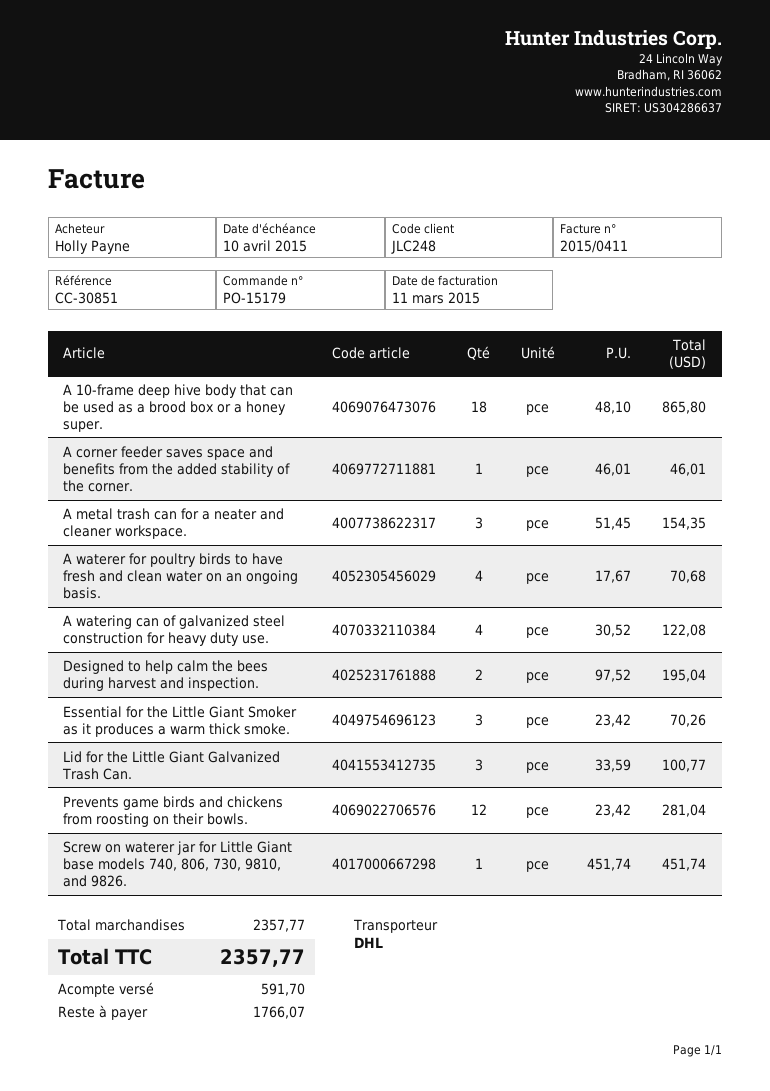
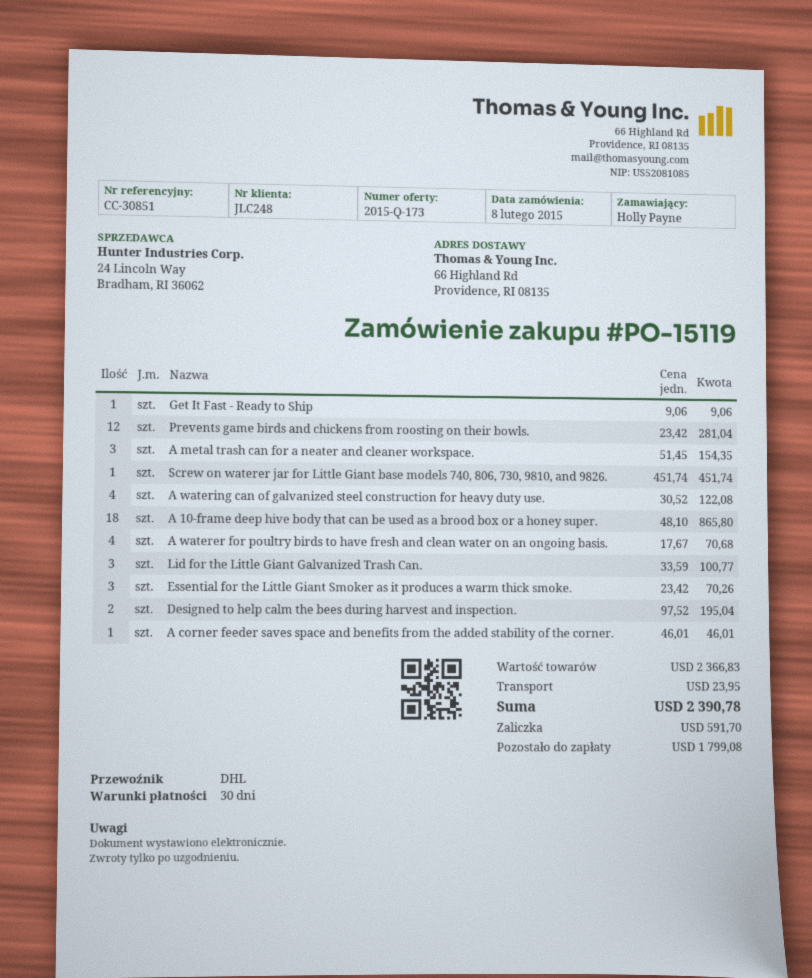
order number: PO-15179 -> PO-15119
Get It Fast - Ready to Ship: none -> 1 x 9.06 = 9.06
subtotal: 2357.77 -> 2366.83
shipping: none -> 23.95
total: 2357.77 -> 2390.78
balance: 1766.07 -> 1799.08

